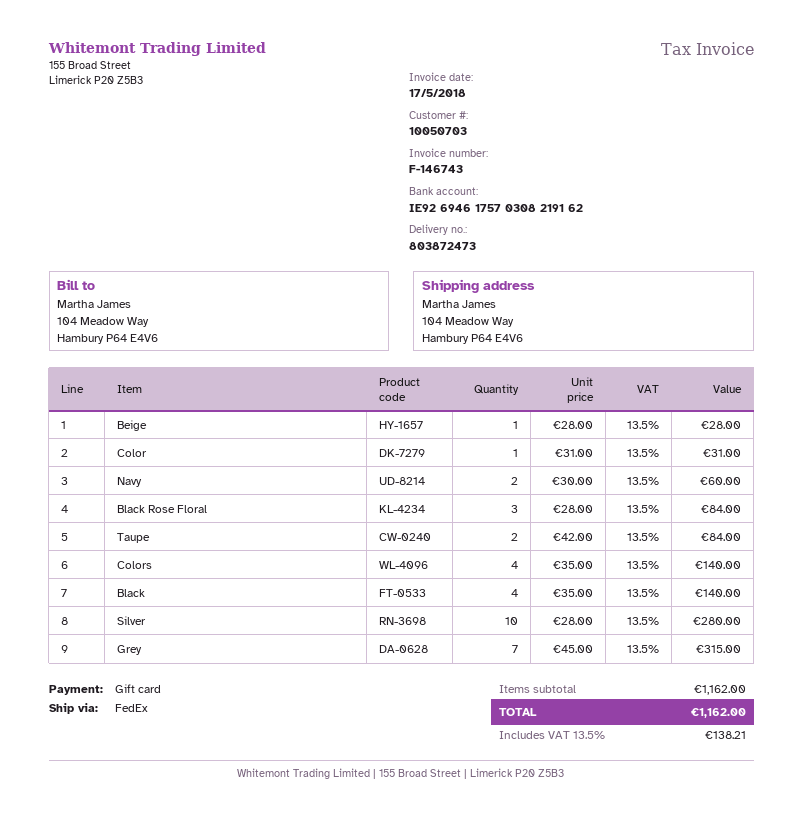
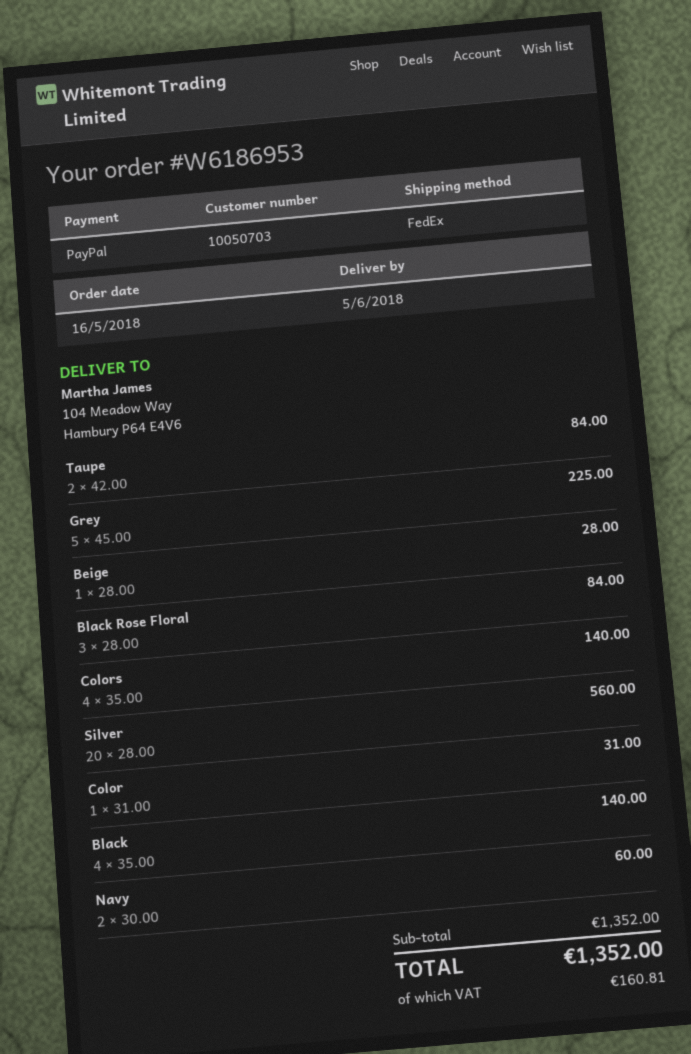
payment method: gift card -> PayPal
Silver: 10 x 28.00 = 280.00 -> 20 x 28.00 = 560.00
Grey: 7 x 45.00 = 315.00 -> 5 x 45.00 = 225.00
subtotal: 1162.00 -> 1352.00
tax: 138.21 -> 160.81
total: 1162.00 -> 1352.00

